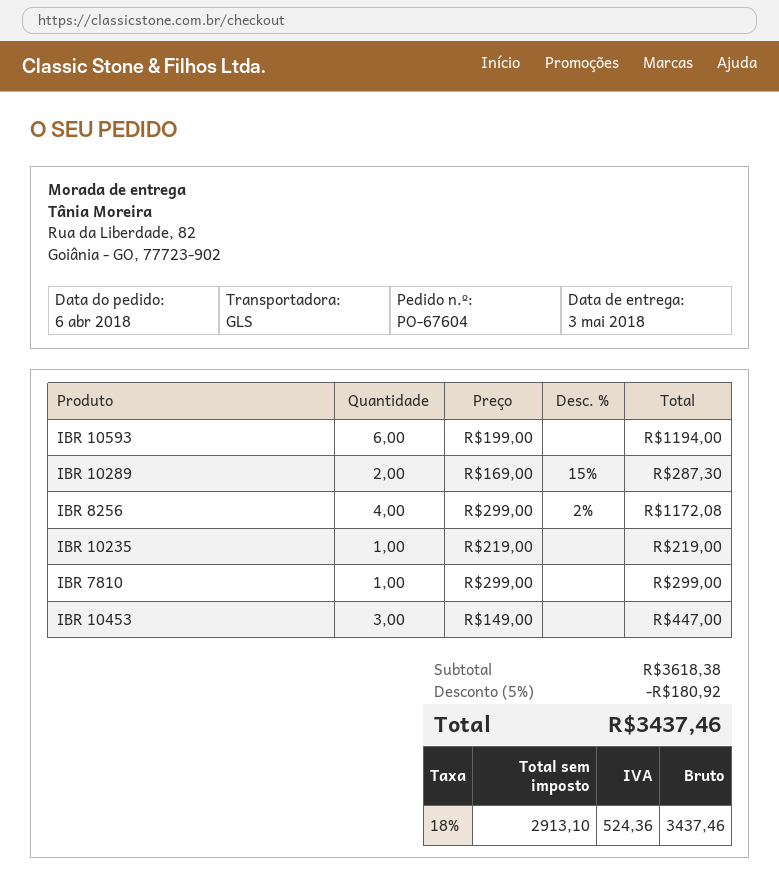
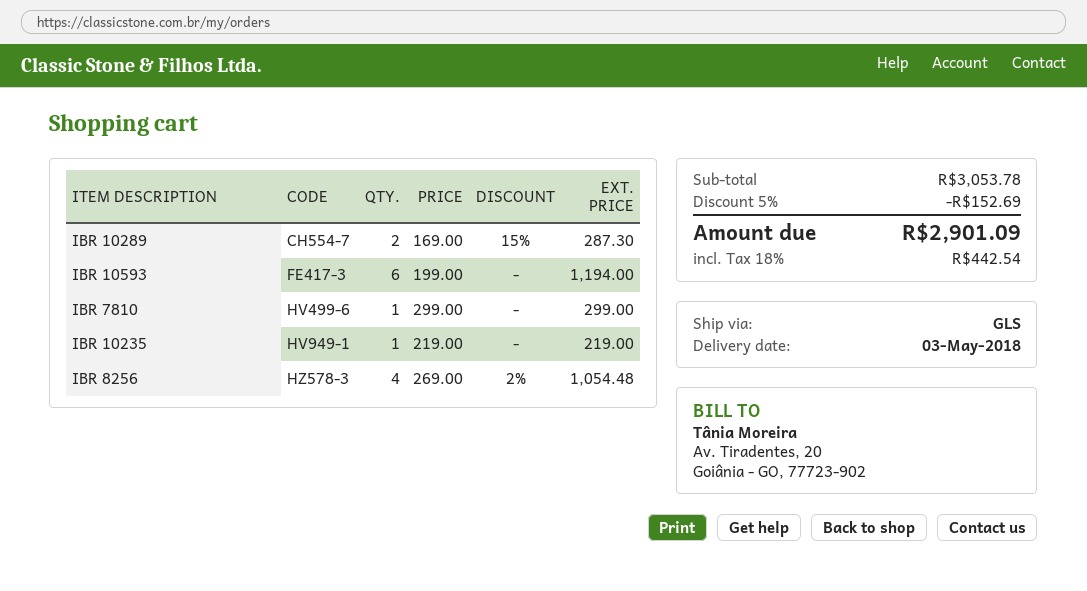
IBR 8256: 4 x 299.00 - 2% = 1172.08 -> 4 x 269.00 - 2% = 1054.48
IBR 10453: 3 x 149.00 = 447.00 -> none
subtotal: 3618.38 -> 3053.78
discount: 5% = 180.92 -> 5% = 152.69
tax: 18% = 524.36 -> 18% = 442.54
total: 3437.46 -> 2901.09

